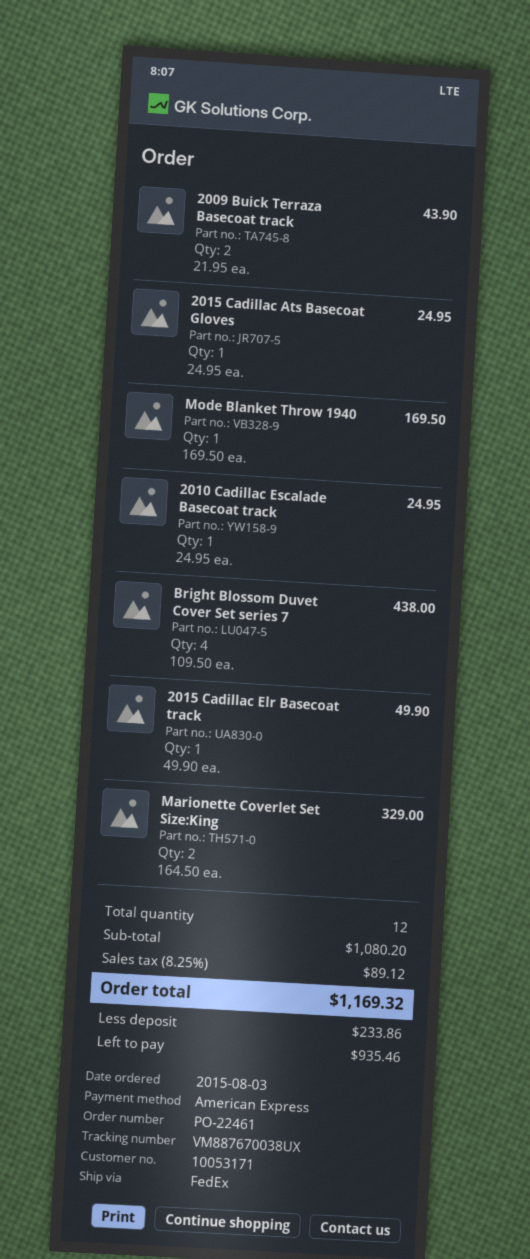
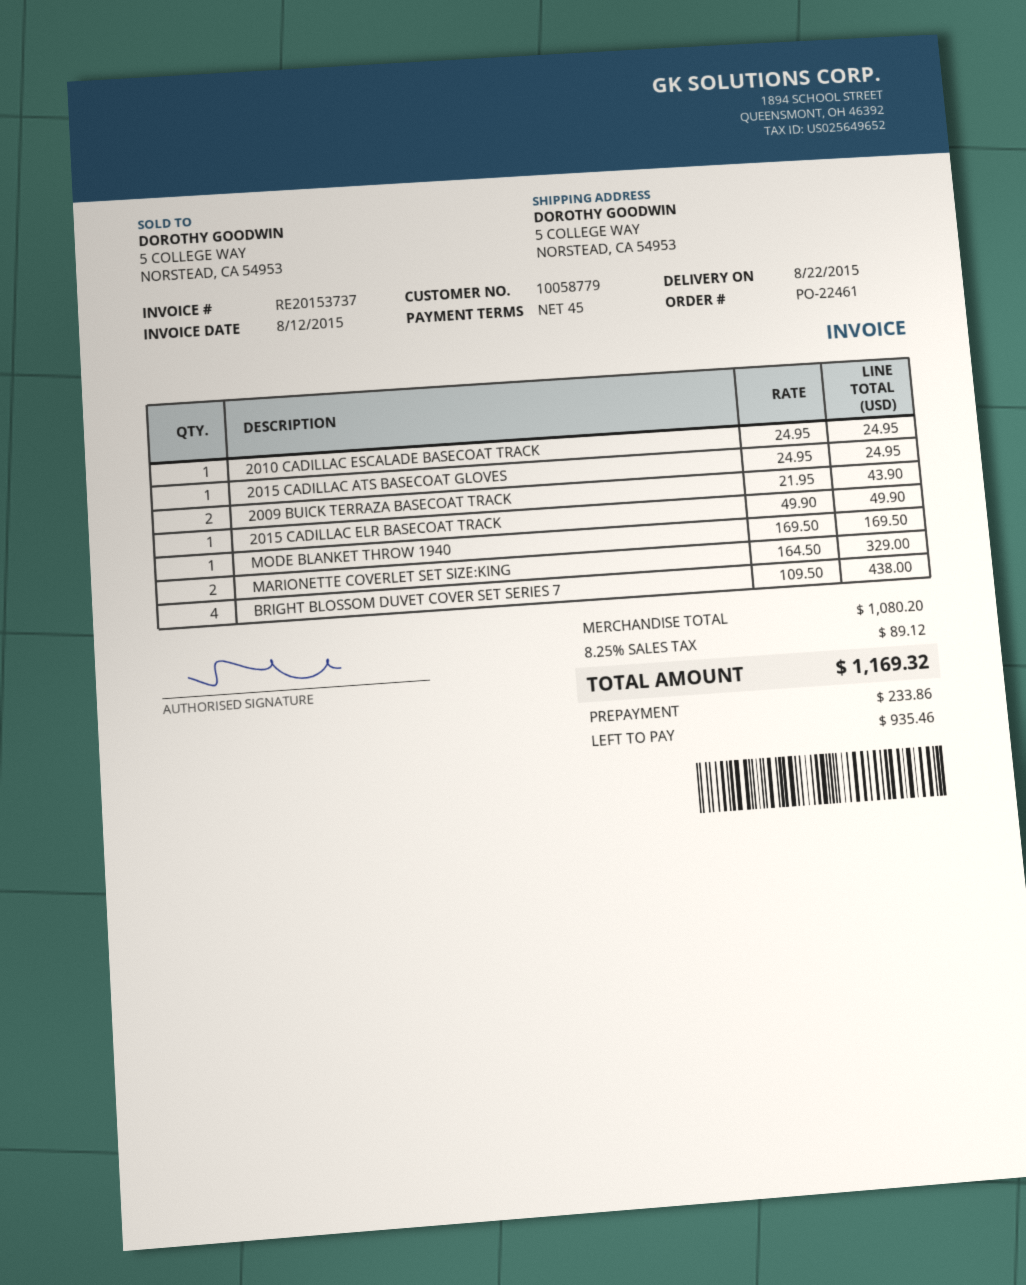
customer number: 10053171 -> 10058779

